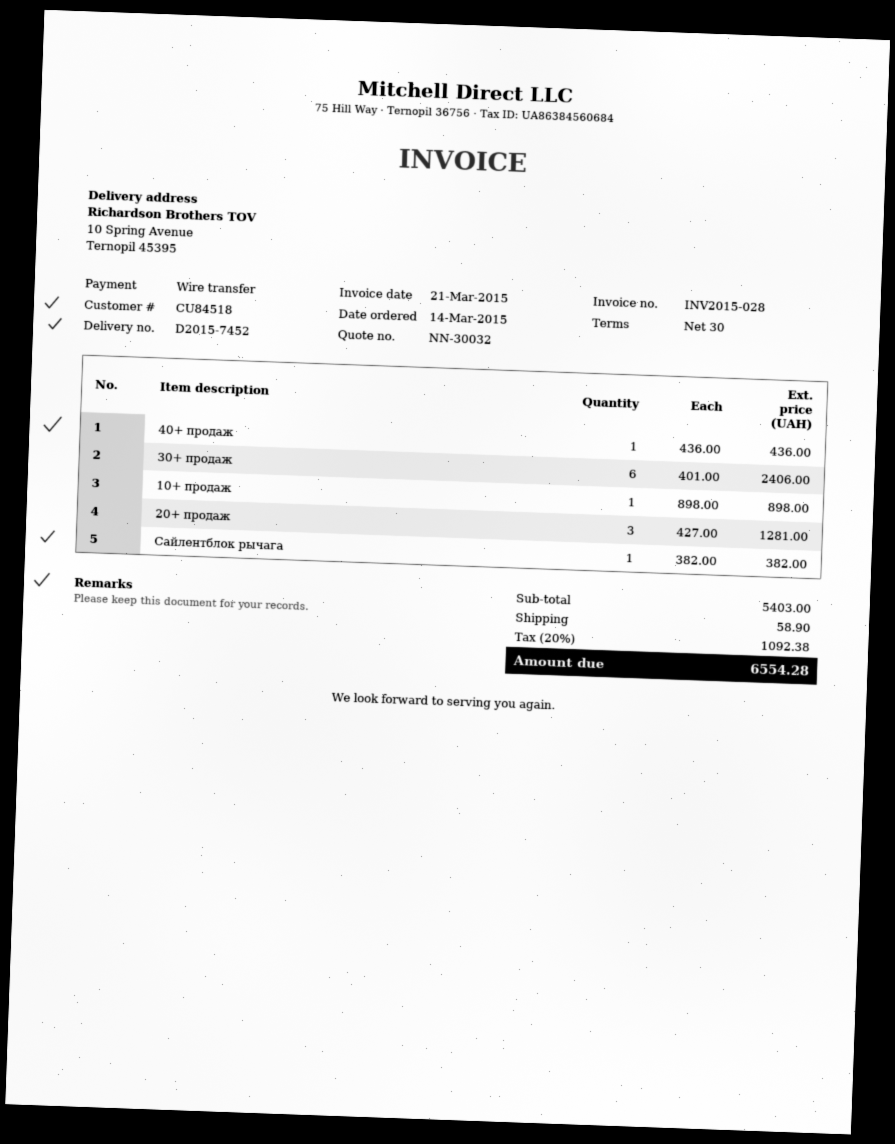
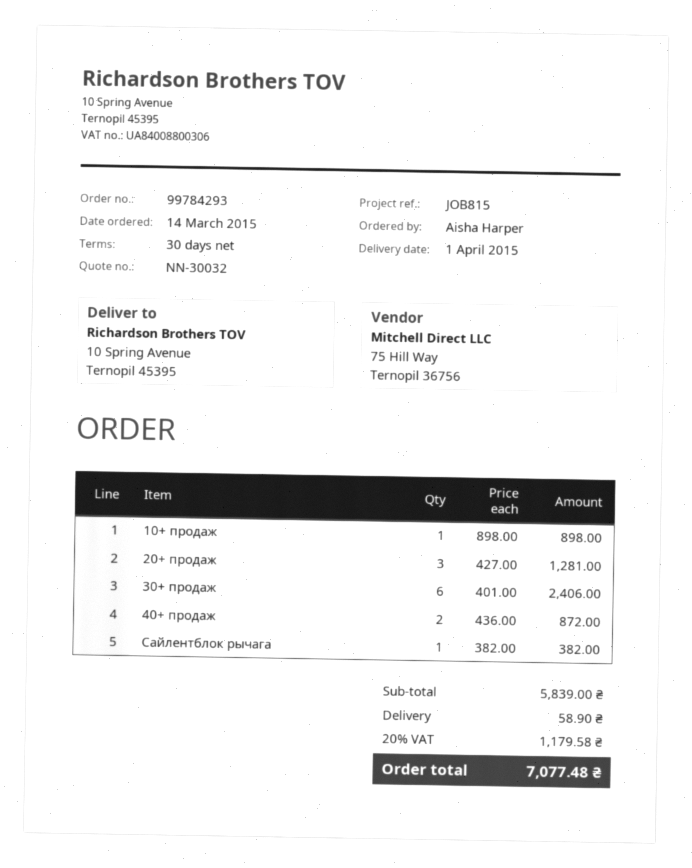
40+ продаж: 1 x 436.00 = 436.00 -> 2 x 436.00 = 872.00
subtotal: 5403.00 -> 5839.00
tax: 20% = 1092.38 -> 20% = 1179.58
total: 6554.28 -> 7077.48

